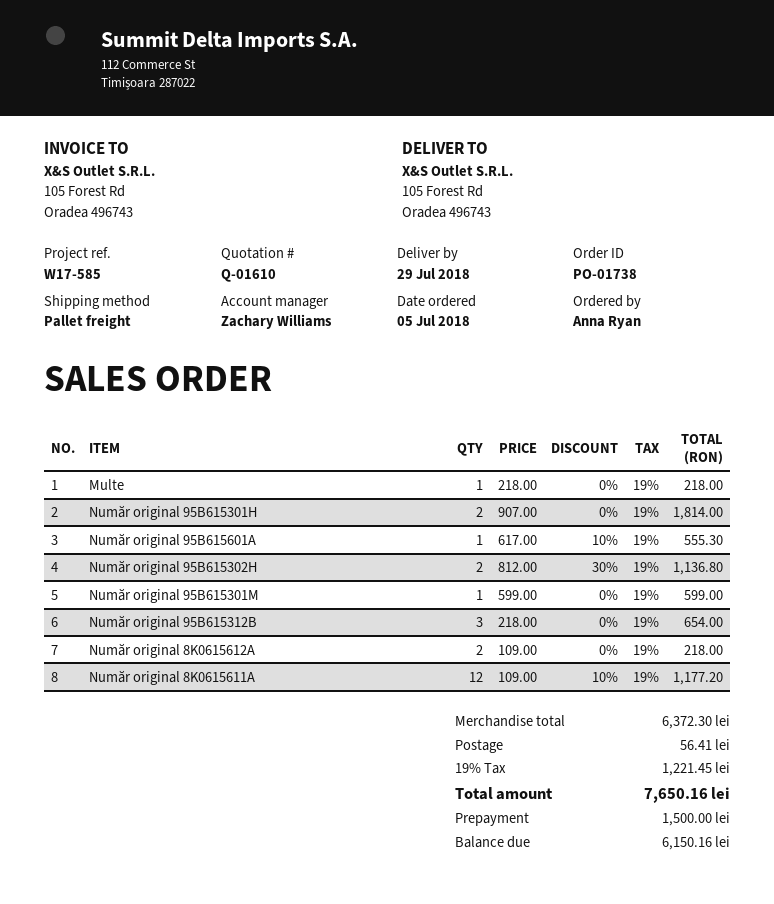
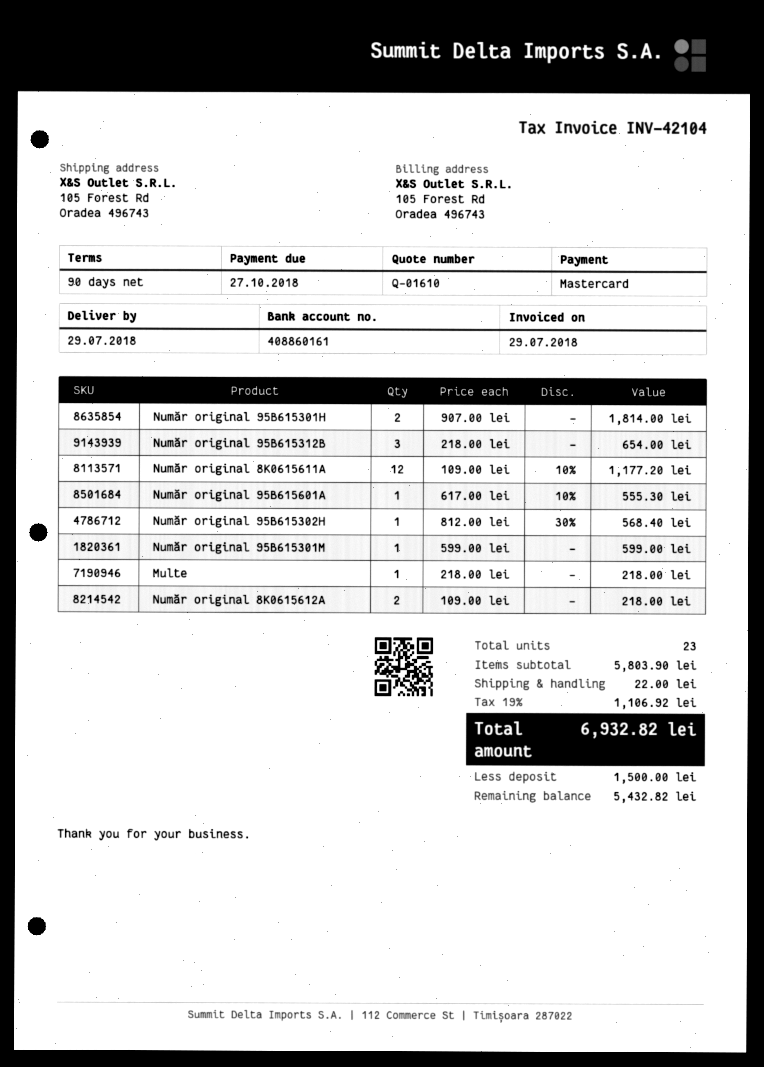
Număr original 95B615302H: 2 x 812.00 - 30% = 1136.80 -> 1 x 812.00 - 30% = 568.40
subtotal: 6372.30 -> 5803.90
shipping: 56.41 -> 22.00
tax: 19% = 1221.45 -> 19% = 1106.92
total: 7650.16 -> 6932.82
balance: 6150.16 -> 5432.82

